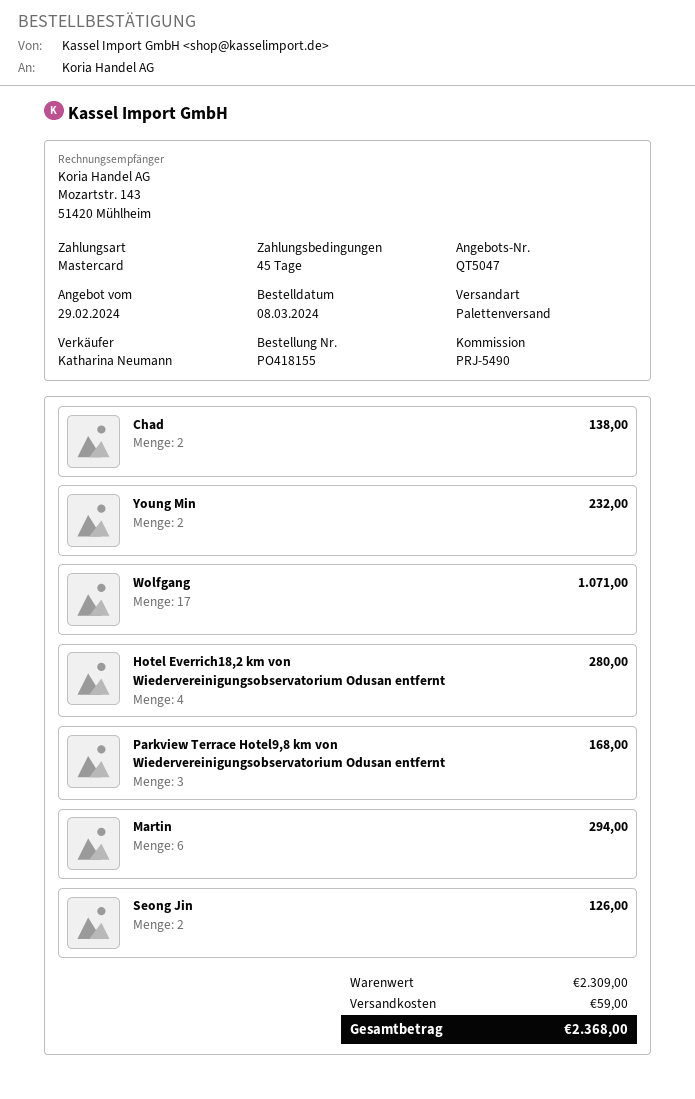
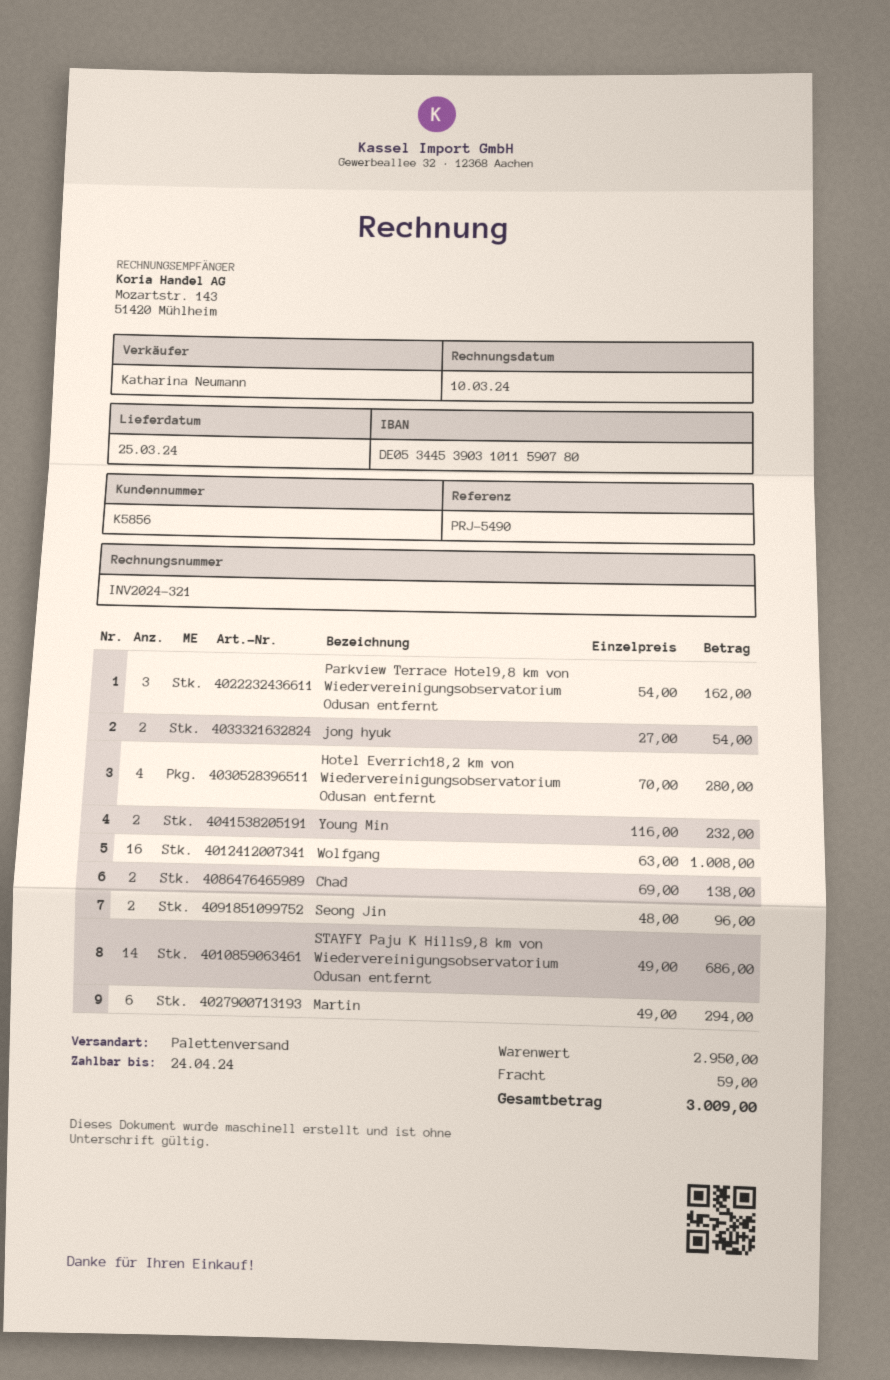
Wolfgang: 17 for 1071.00 -> 16 for 1008.00
Parkview Terrace Hotel9,8 km von Wiedervereinigungsobservatorium Odusan entfernt: 3 for 168.00 -> 3 for 162.00
Seong Jin: 2 for 126.00 -> 2 for 96.00
jong hyuk: none -> 2 for 54.00
STAYFY Paju K Hills9,8 km von Wiedervereinigungsobservatorium Odusan entfernt: none -> 14 for 686.00
subtotal: 2309.00 -> 2950.00
total: 2368.00 -> 3009.00

